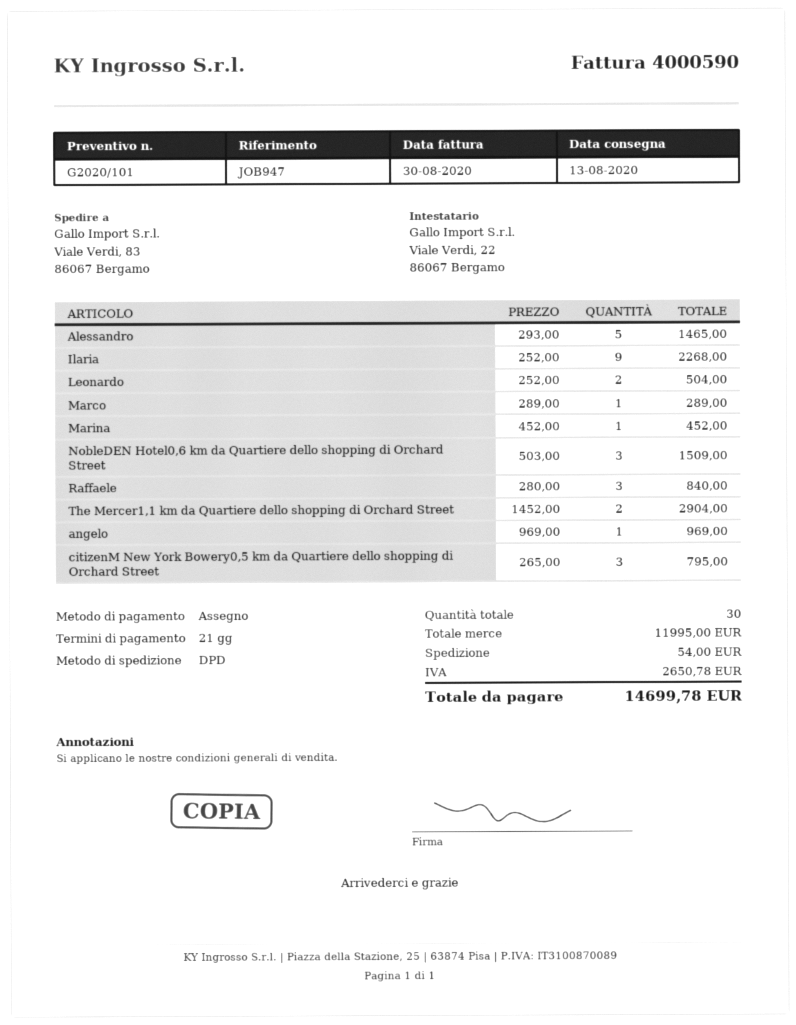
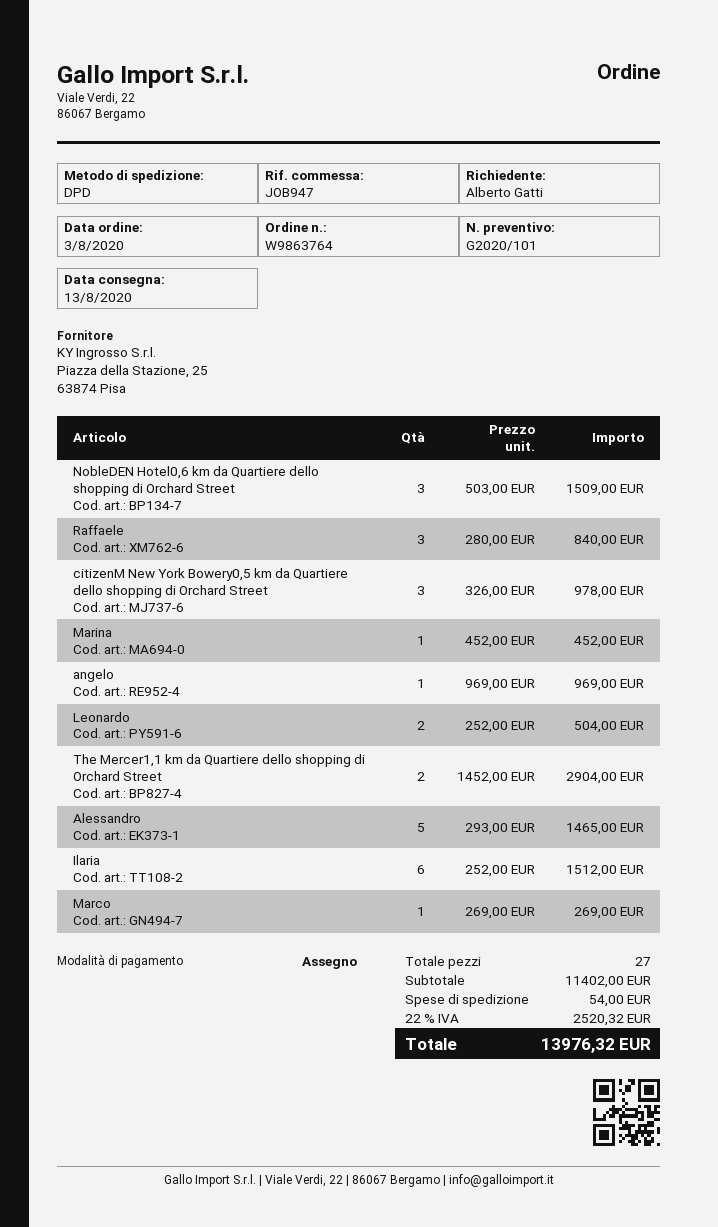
Ilaria: 9 x 252.00 = 2268.00 -> 6 x 252.00 = 1512.00
Marco: 1 x 289.00 = 289.00 -> 1 x 269.00 = 269.00
citizenM New York Bowery0,5 km da Quartiere dello shopping di Orchard Street: 3 x 265.00 = 795.00 -> 3 x 326.00 = 978.00
total quantity: 30 -> 27
subtotal: 11995.00 -> 11402.00
tax: 2650.78 -> 2520.32
total: 14699.78 -> 13976.32

